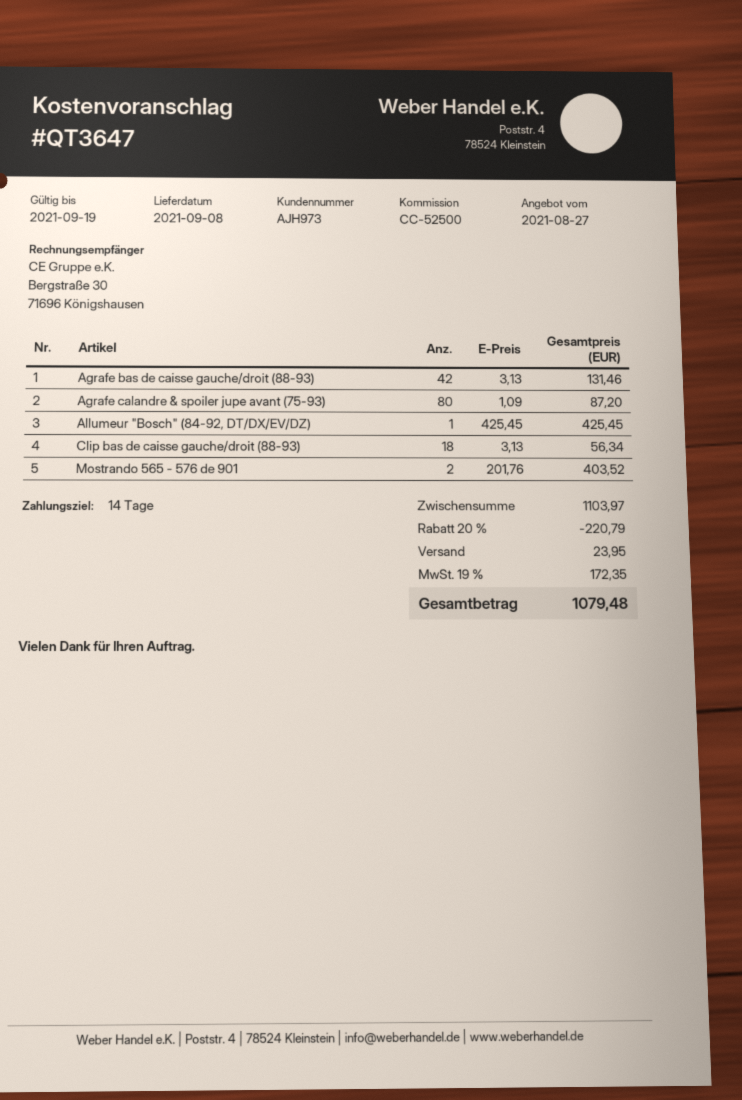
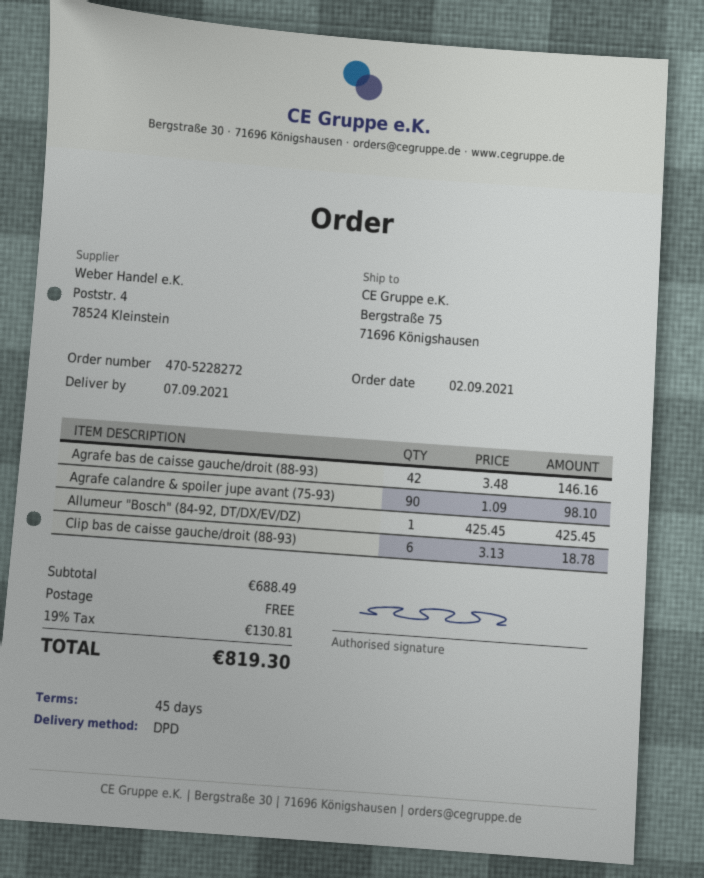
delivery date: 2021-09-08 -> 2021-09-07
payment terms: 14 days -> 45 days
Agrafe bas de caisse gauche/droit (88-93): 42 x 3.13 = 131.46 -> 42 x 3.48 = 146.16
Agrafe calandre & spoiler jupe avant (75-93): 80 x 1.09 = 87.20 -> 90 x 1.09 = 98.10
Clip bas de caisse gauche/droit (88-93): 18 x 3.13 = 56.34 -> 6 x 3.13 = 18.78
Mostrando 565 - 576 de 901: 2 x 201.76 = 403.52 -> none
subtotal: 1103.97 -> 688.49
discount: 20% = 220.79 -> none
shipping: 23.95 -> 0.00
tax: 19% = 172.35 -> 19% = 130.81
total: 1079.48 -> 819.30

